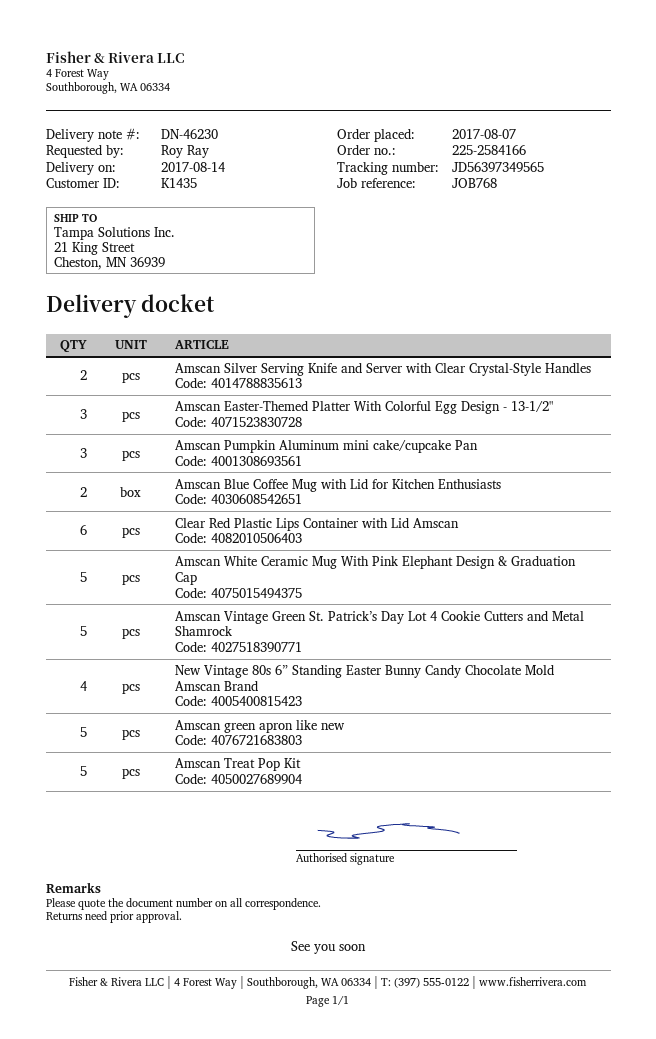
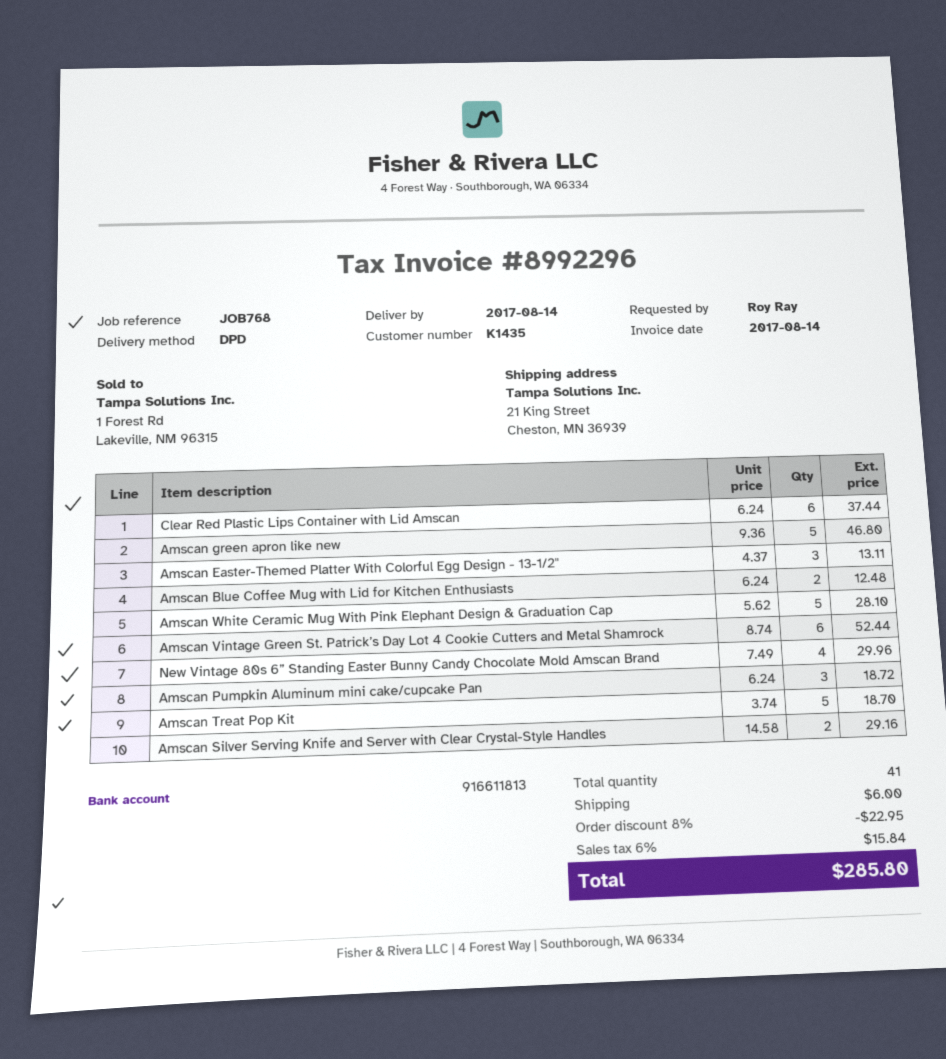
Amscan Vintage Green St. Patrick’s Day Lot 4 Cookie Cutters and Metal Shamrock: 5 -> 6

